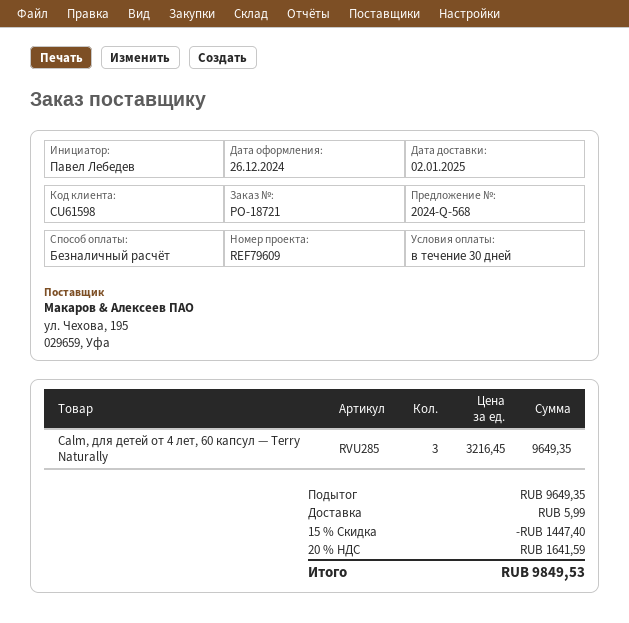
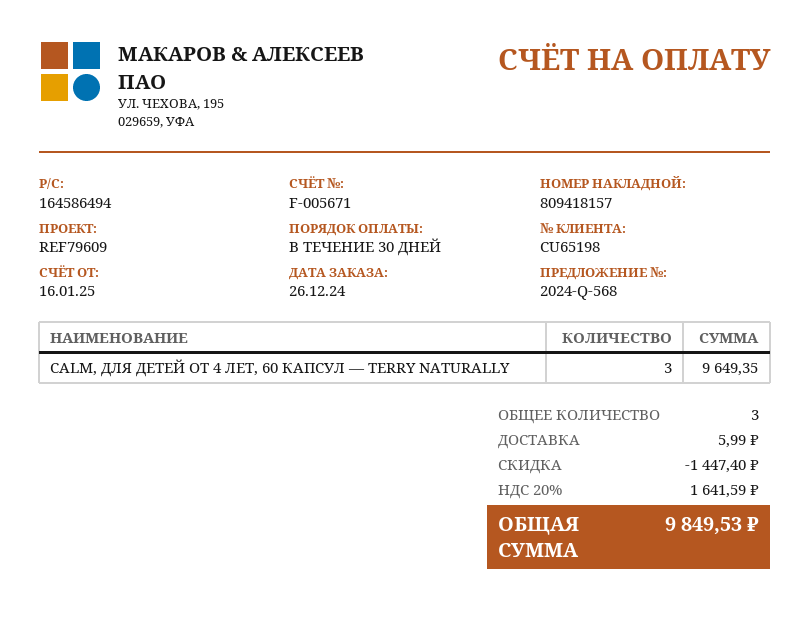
customer number: CU61598 -> CU65198

